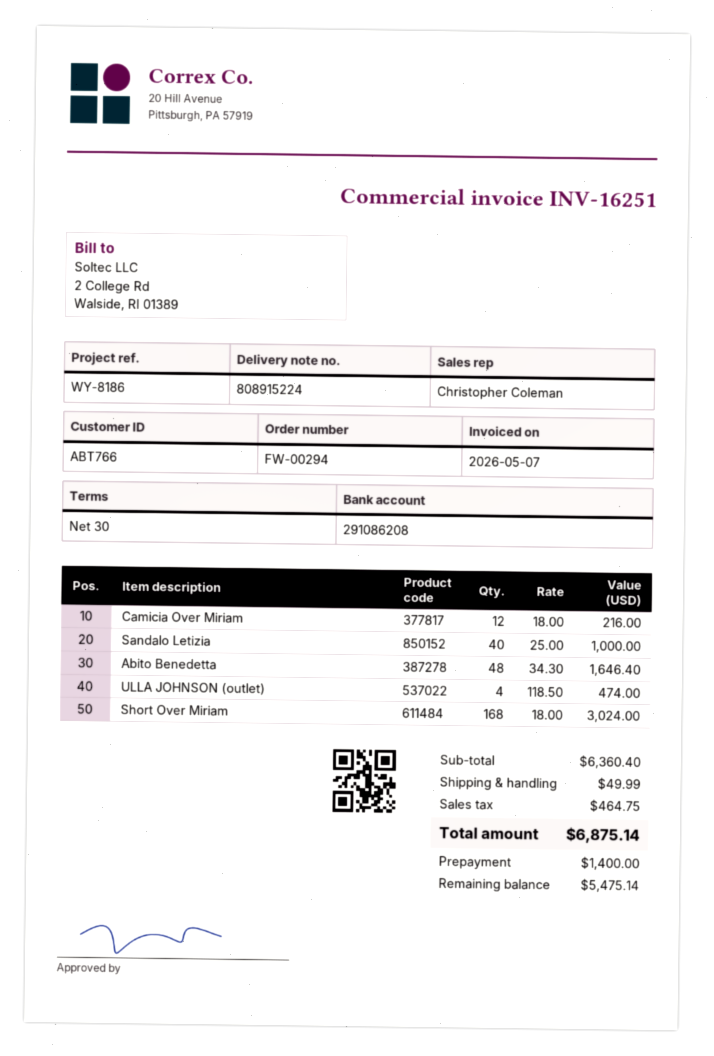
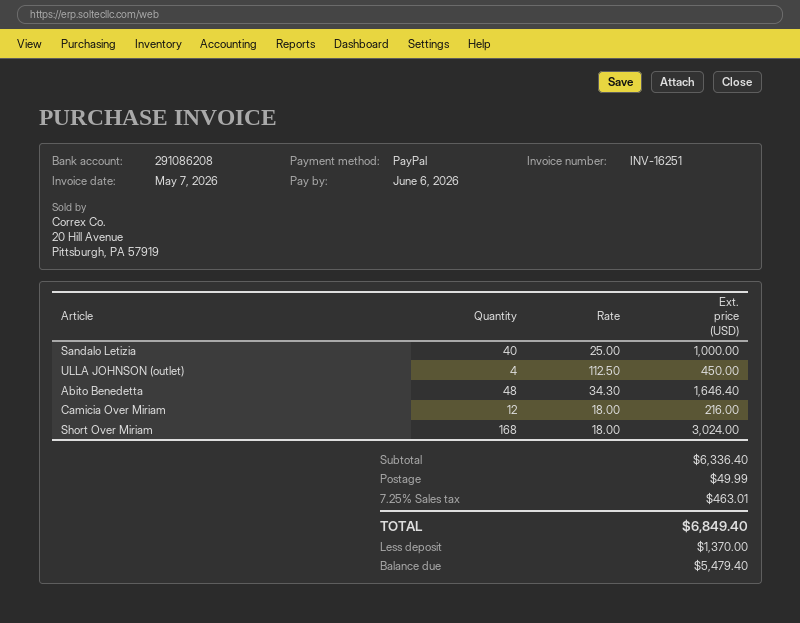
ULLA JOHNSON (outlet): 4 x 118.50 = 474.00 -> 4 x 112.50 = 450.00
subtotal: 6360.40 -> 6336.40
tax: 464.75 -> 463.01
total: 6875.14 -> 6849.40
deposit: 1400.00 -> 1370.00
balance: 5475.14 -> 5479.40

